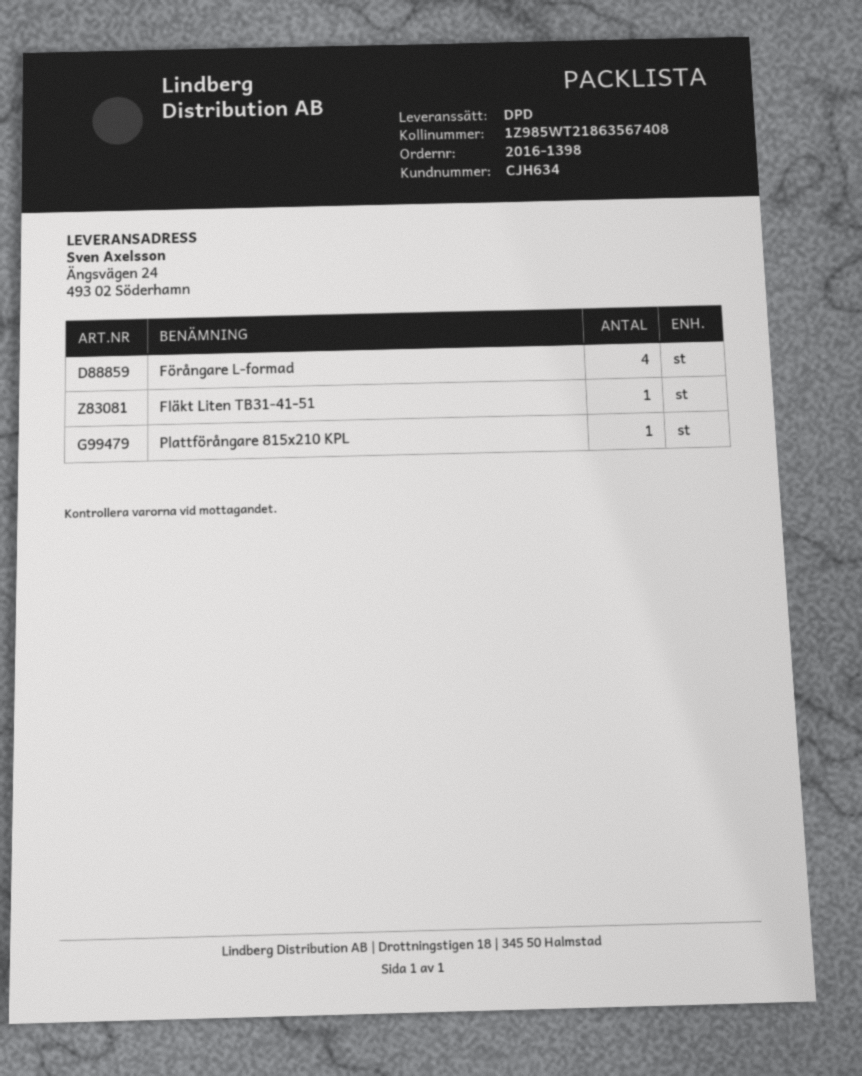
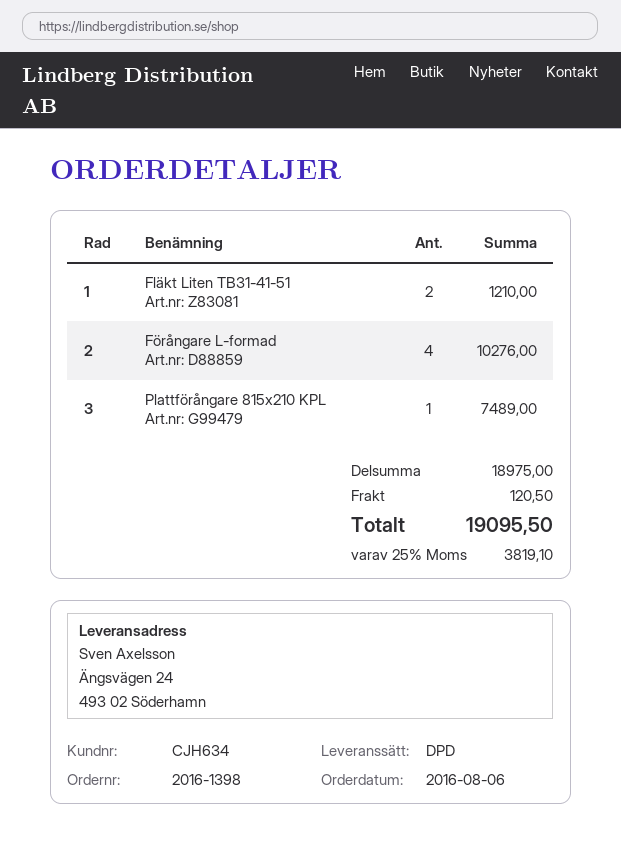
Fläkt Liten TB31-41-51: 1 -> 2

